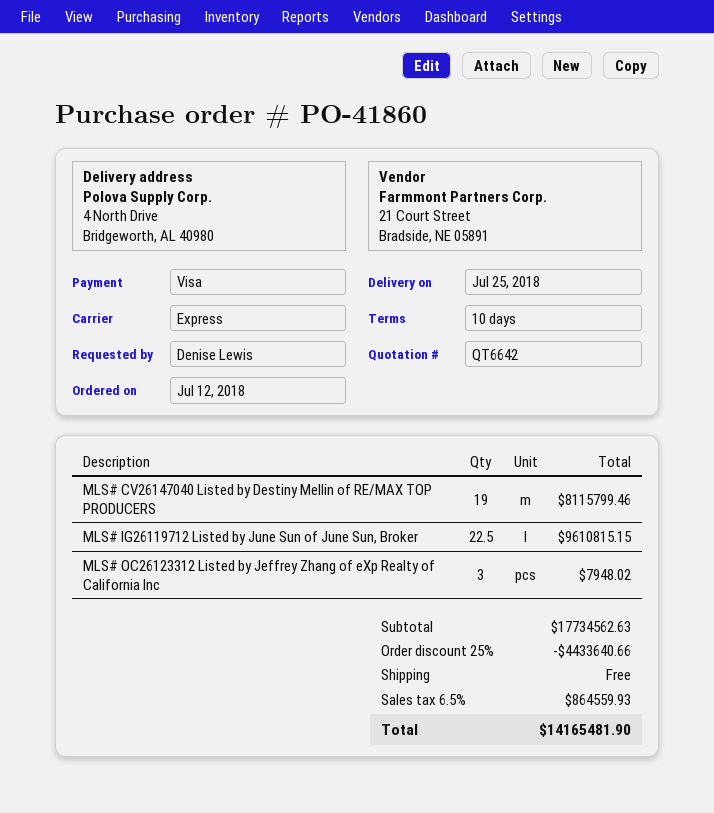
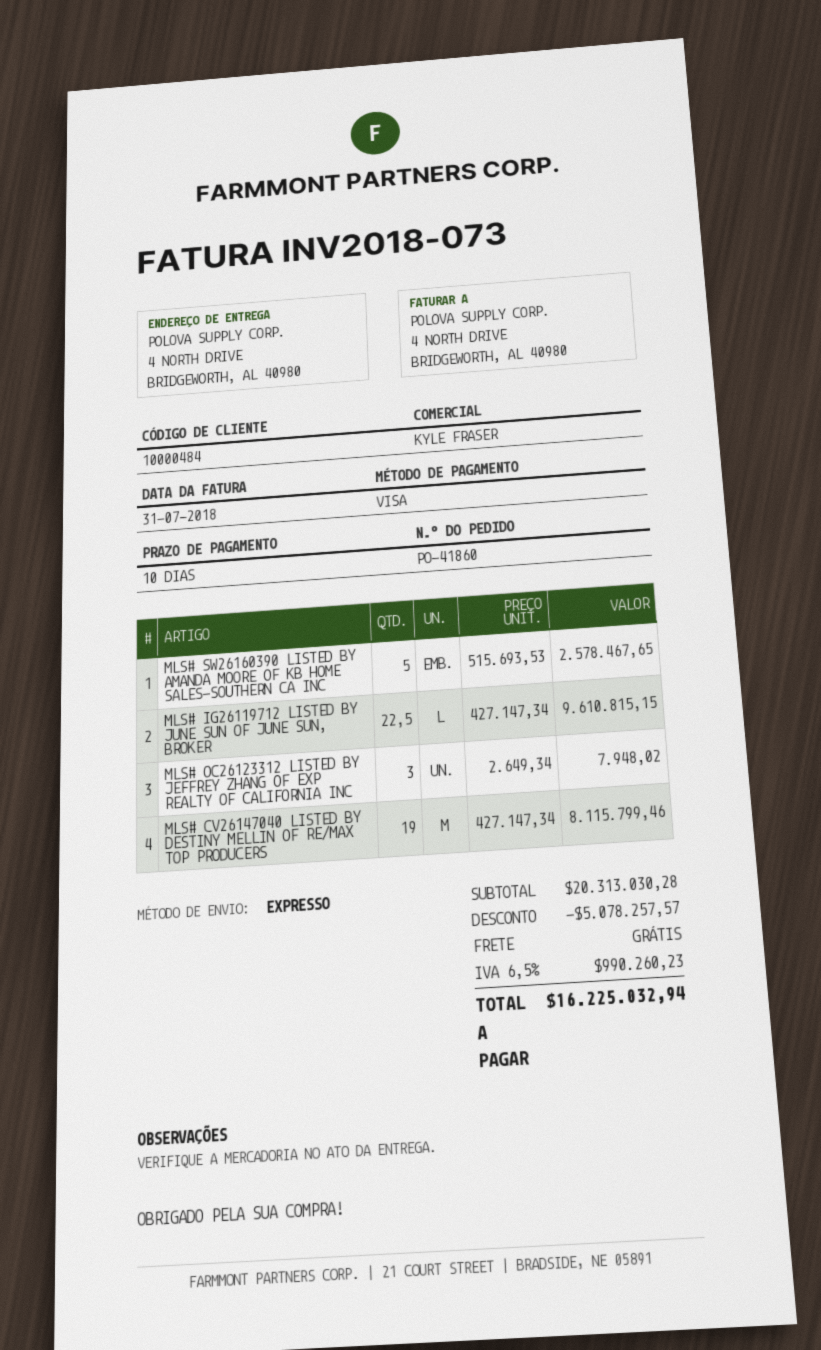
MLS# SW26160390 LISTED BY AMANDA MOORE OF KB HOME SALES-SOUTHERN CA INC: none -> 5 for 2578467.65
subtotal: 17734562.63 -> 20313030.28
discount: 4433640.66 -> 5078257.57
tax: 6.5% = 864559.93 -> 6.5% = 990260.23
total: 14165481.90 -> 16225032.94

